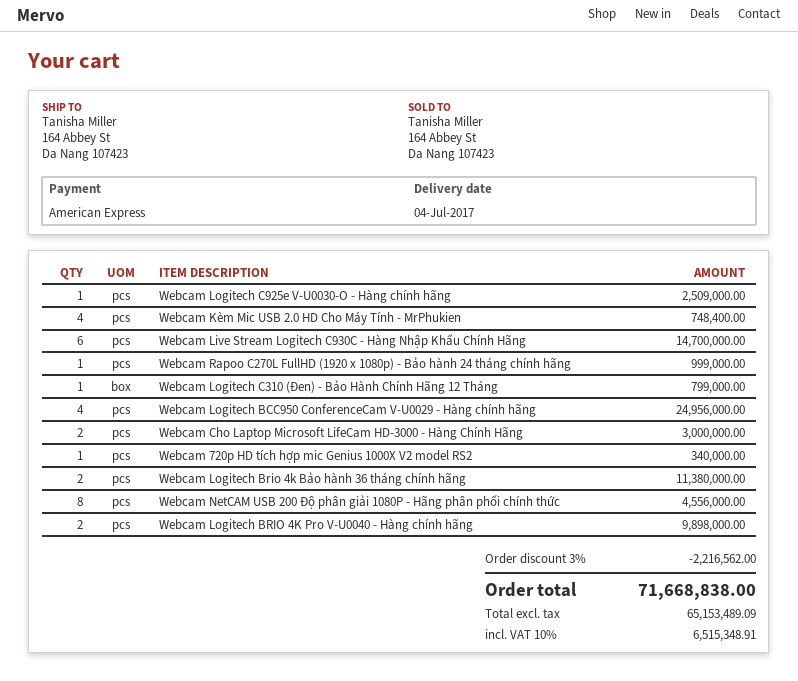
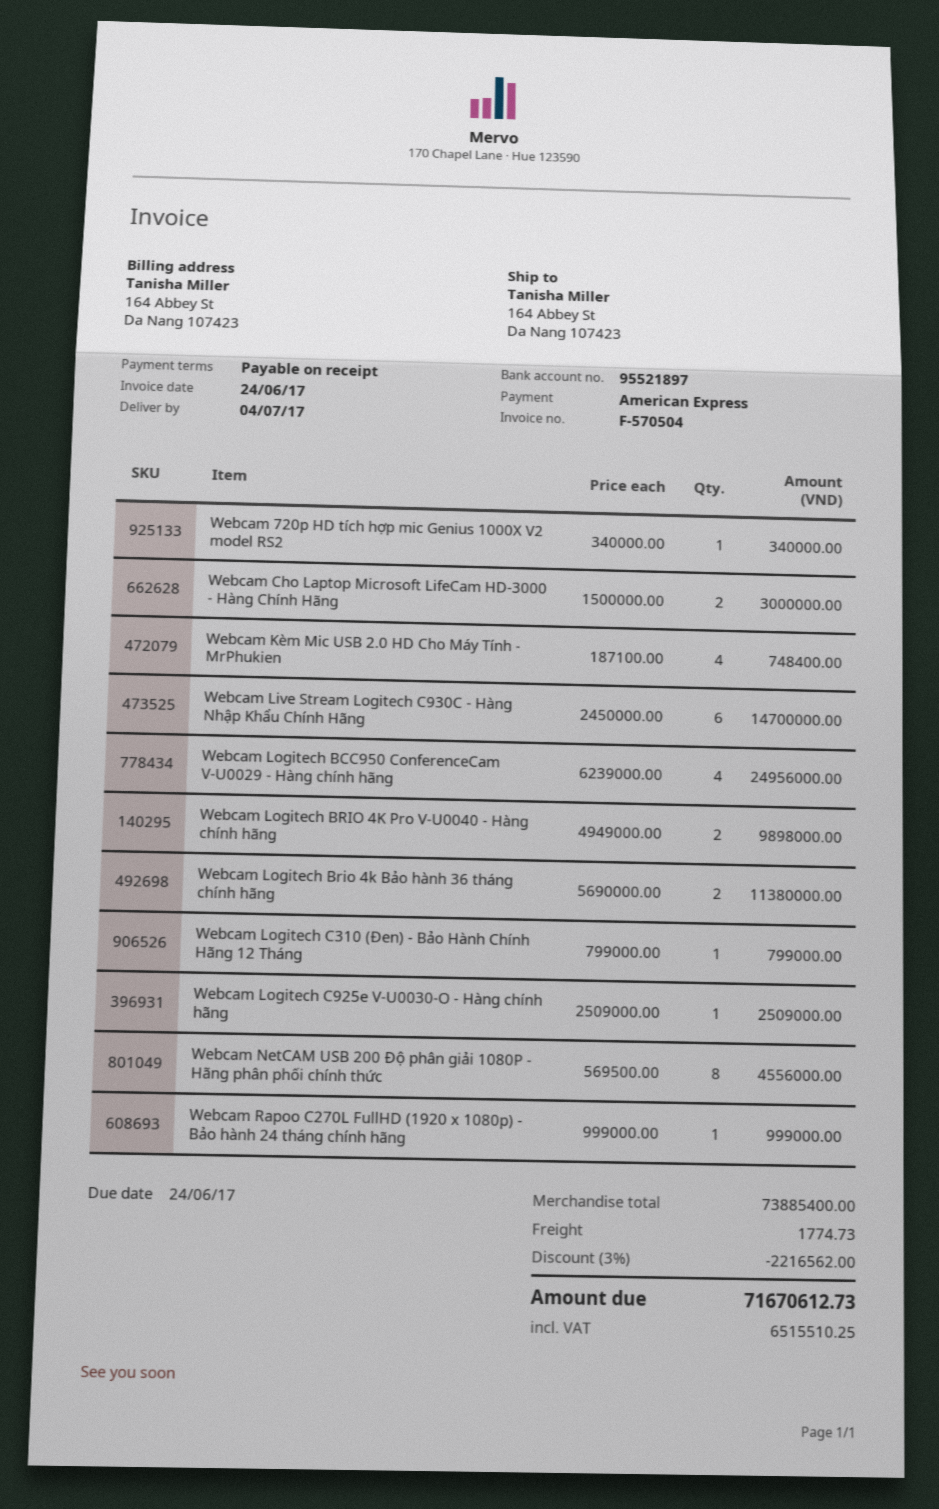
shipping: none -> 1774.73
tax: 6515348.91 -> 6515510.25
total: 71668838.00 -> 71670612.73

